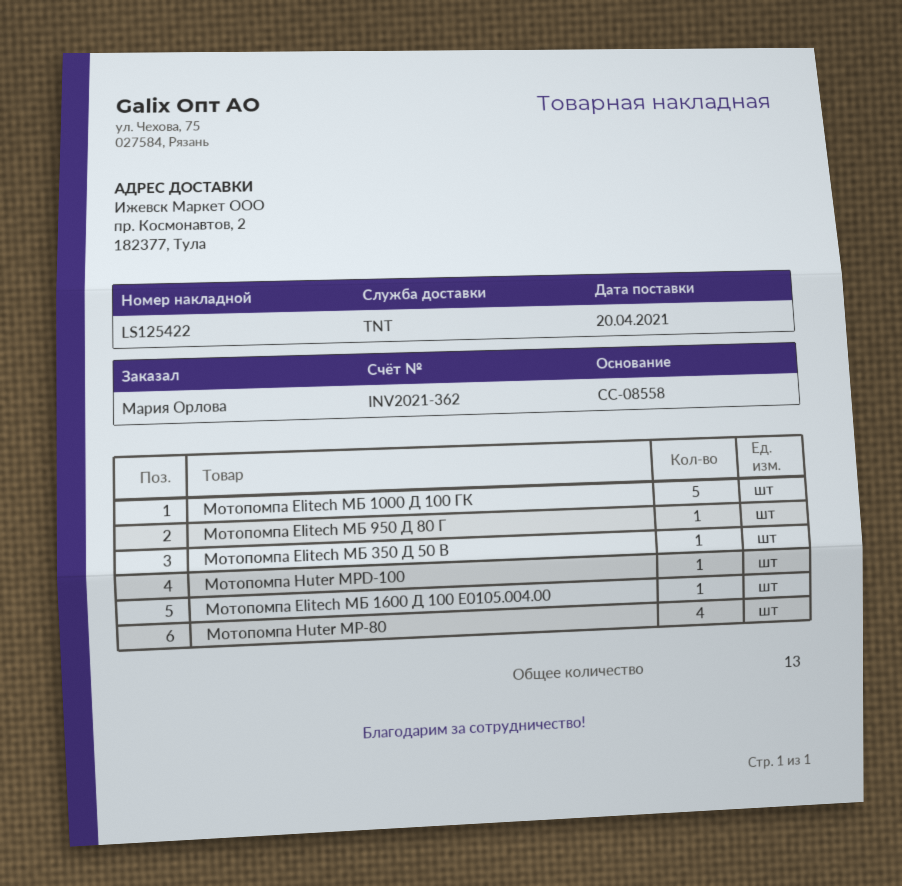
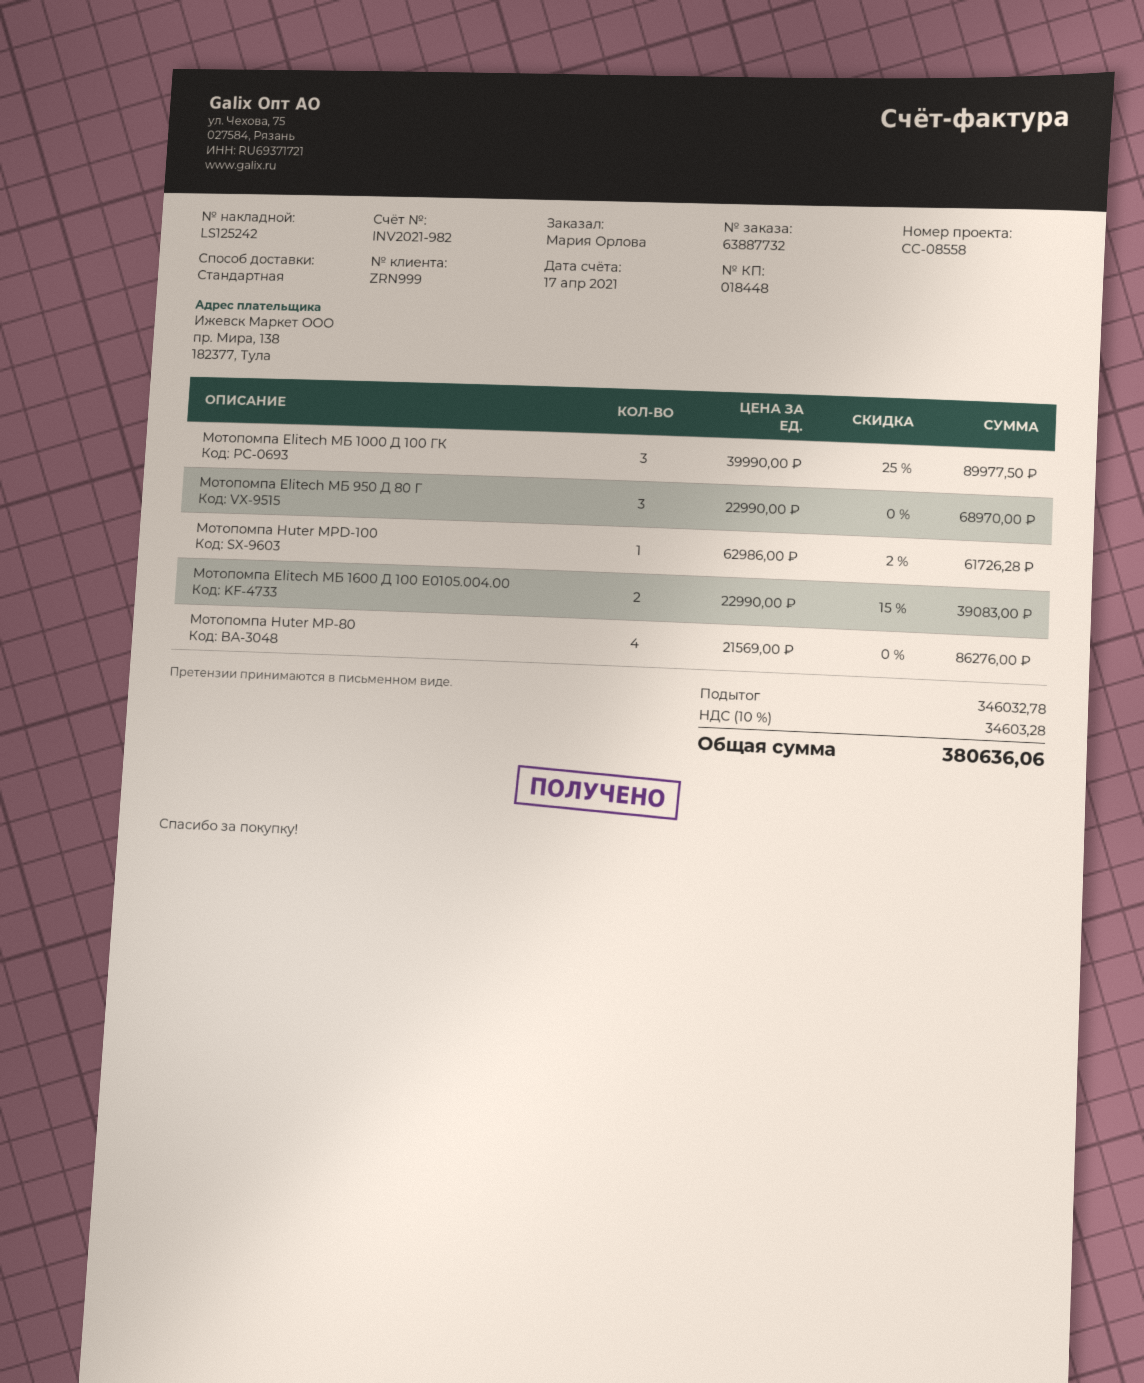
delivery note number: LS125422 -> LS125242
invoice number: INV2021-362 -> INV2021-982
shipping method: TNT -> standard
Мотопомпа Elitech МБ 1000 Д 100 ГК: 5 -> 3
Мотопомпа Elitech МБ 950 Д 80 Г: 1 -> 3
Мотопомпа Elitech МБ 350 Д 50 В: 1 -> none
Мотопомпа Elitech МБ 1600 Д 100 Е0105.004.00: 1 -> 2

